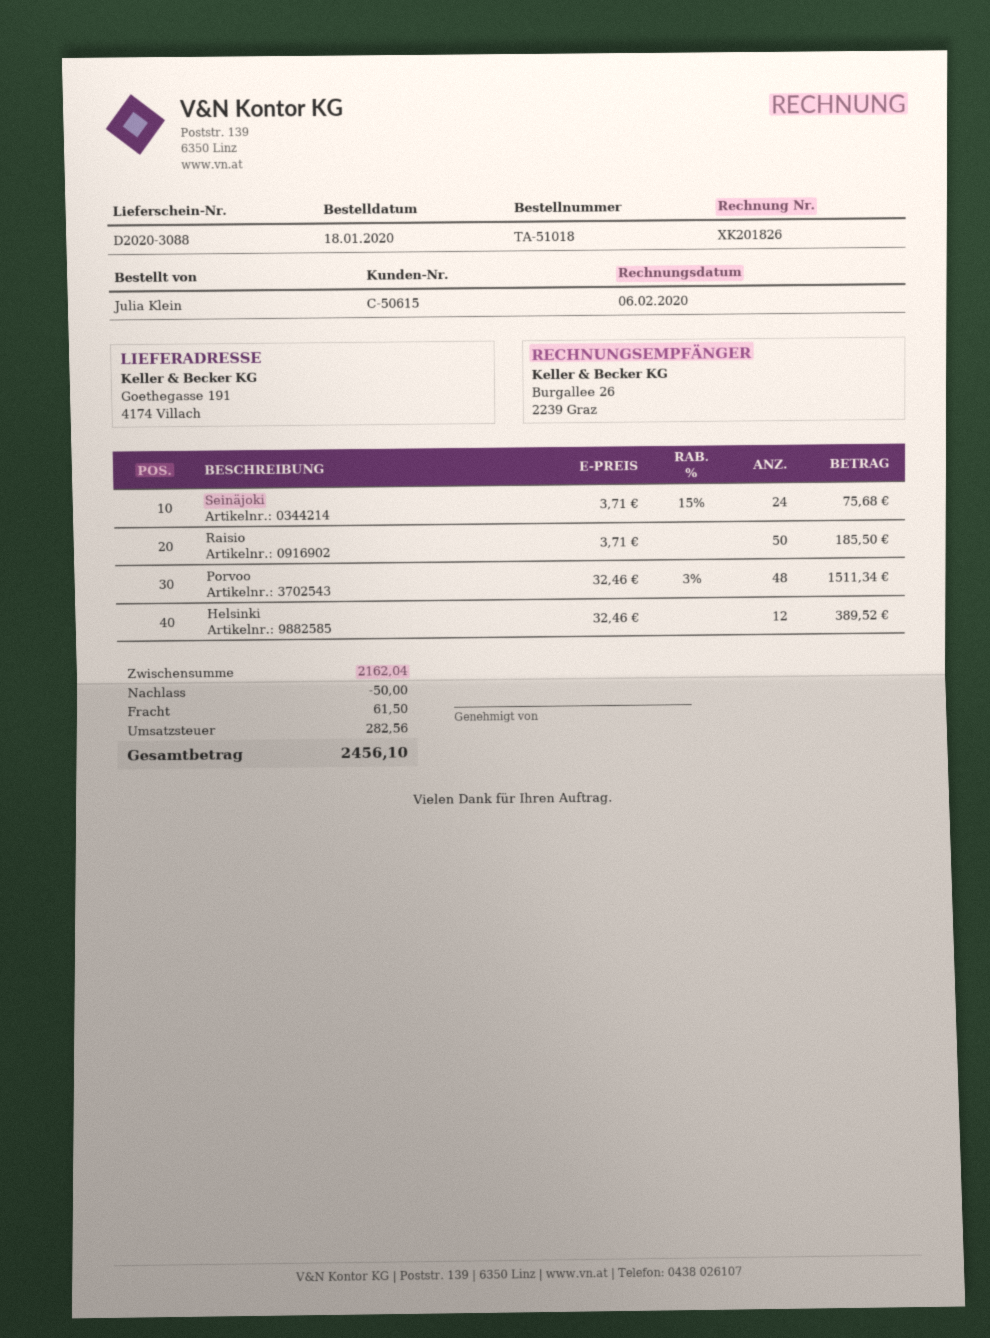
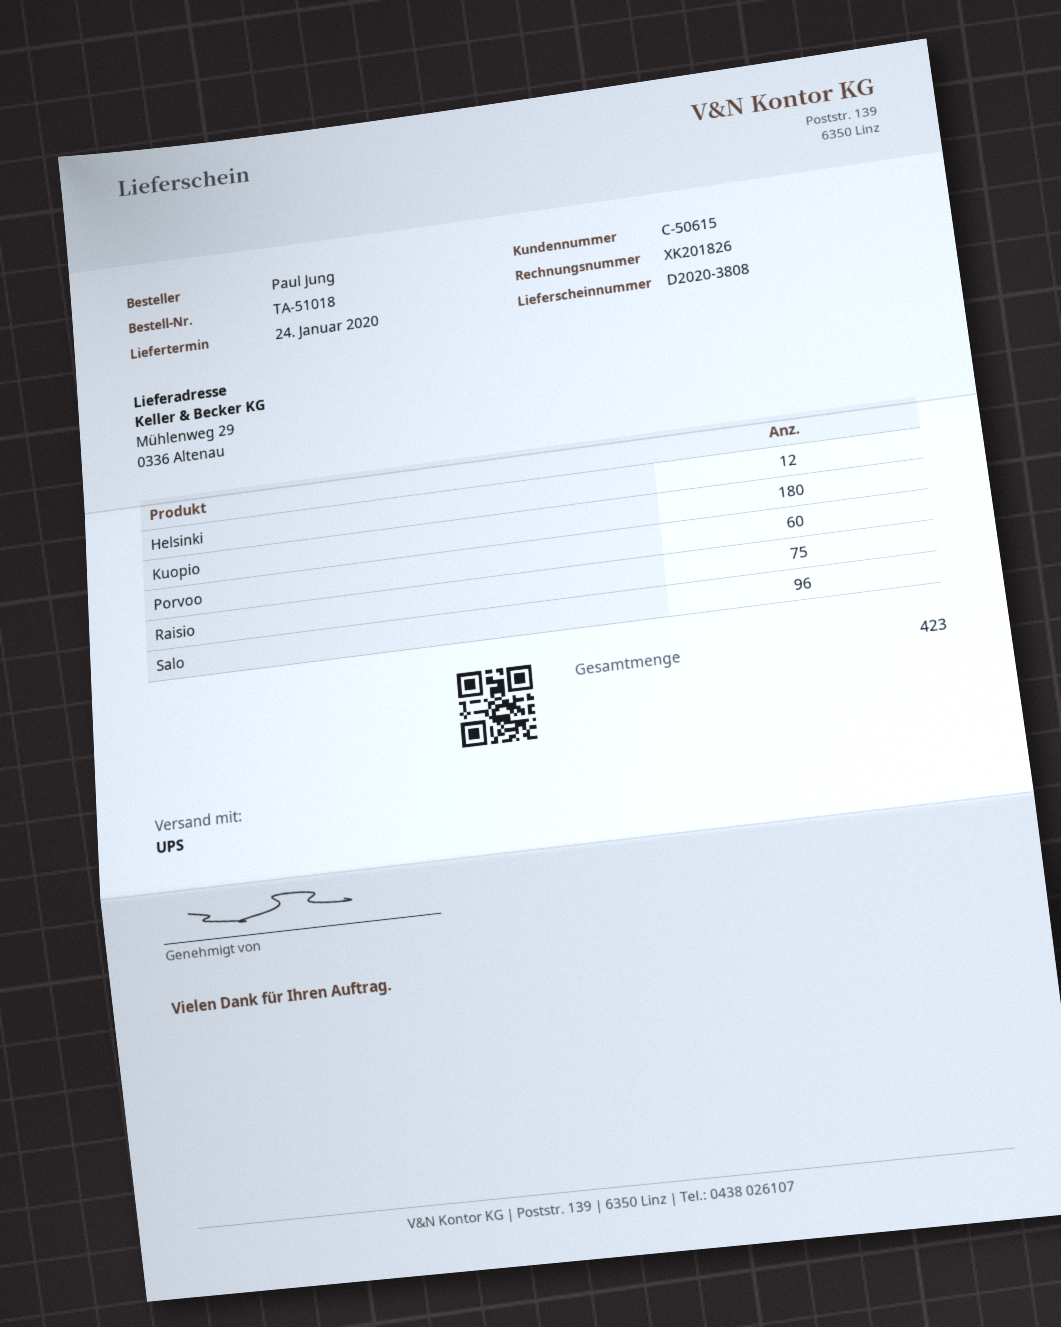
delivery note number: D2020-3088 -> D2020-3808
ordered by: Julia Klein -> Paul Jung
ship to: Goethegasse 191, 4174 Villach -> Mühlenweg 29, 0336 Altenau
Seinäjoki: 24 -> none
Raisio: 50 -> 75
Porvoo: 48 -> 60
Kuopio: none -> 180
Salo: none -> 96

